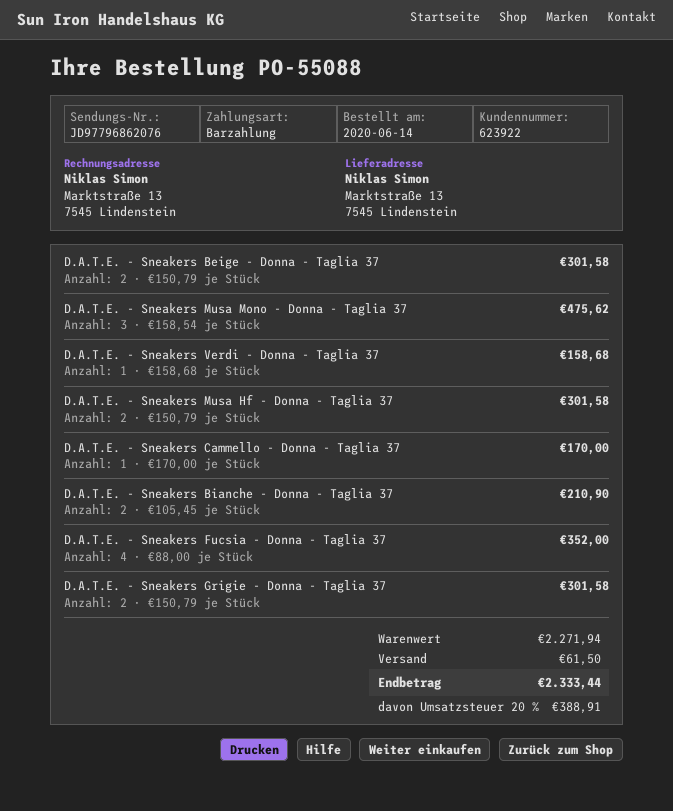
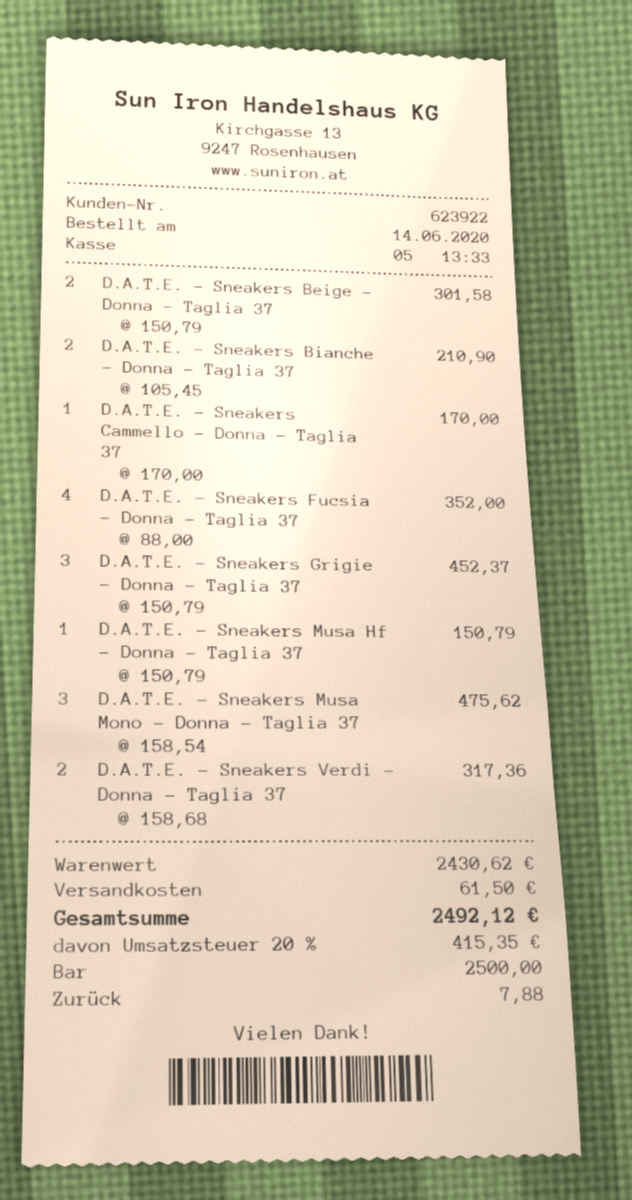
D.A.T.E. - Sneakers Verdi - Donna - Taglia 37: 1 x 158.68 = 158.68 -> 2 x 158.68 = 317.36
D.A.T.E. - Sneakers Musa Hf - Donna - Taglia 37: 2 x 150.79 = 301.58 -> 1 x 150.79 = 150.79
D.A.T.E. - Sneakers Grigie - Donna - Taglia 37: 2 x 150.79 = 301.58 -> 3 x 150.79 = 452.37
subtotal: 2271.94 -> 2430.62
tax: 20% = 388.91 -> 20% = 415.35
total: 2333.44 -> 2492.12

